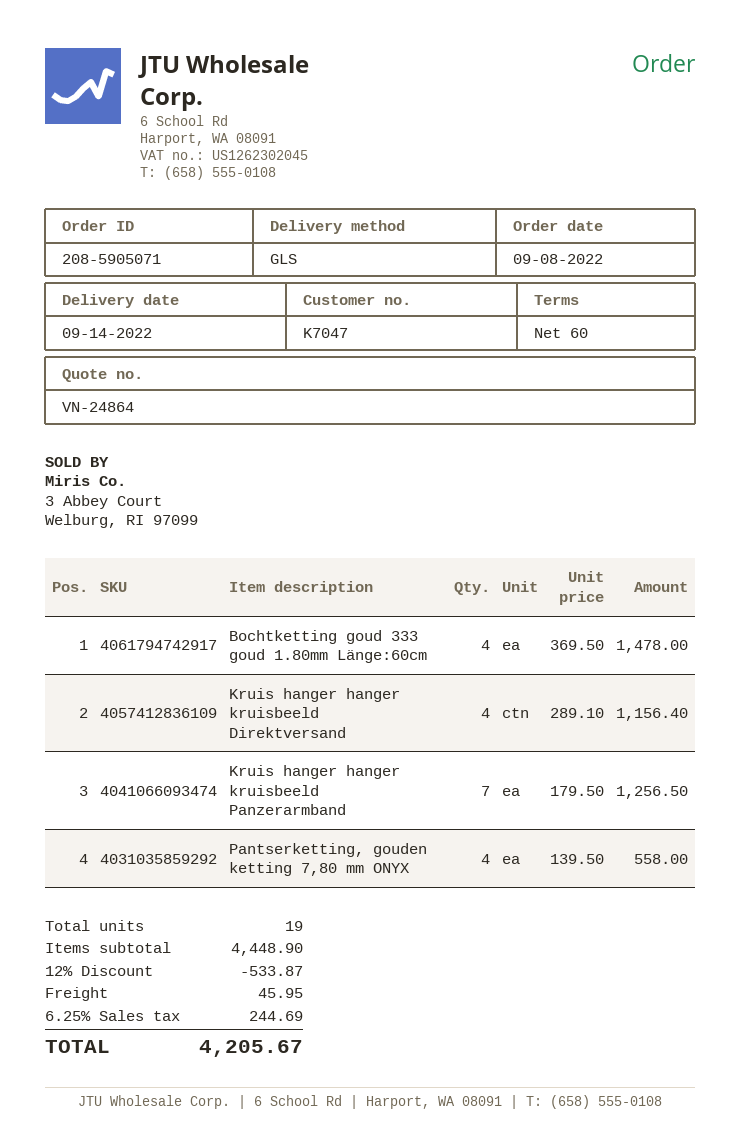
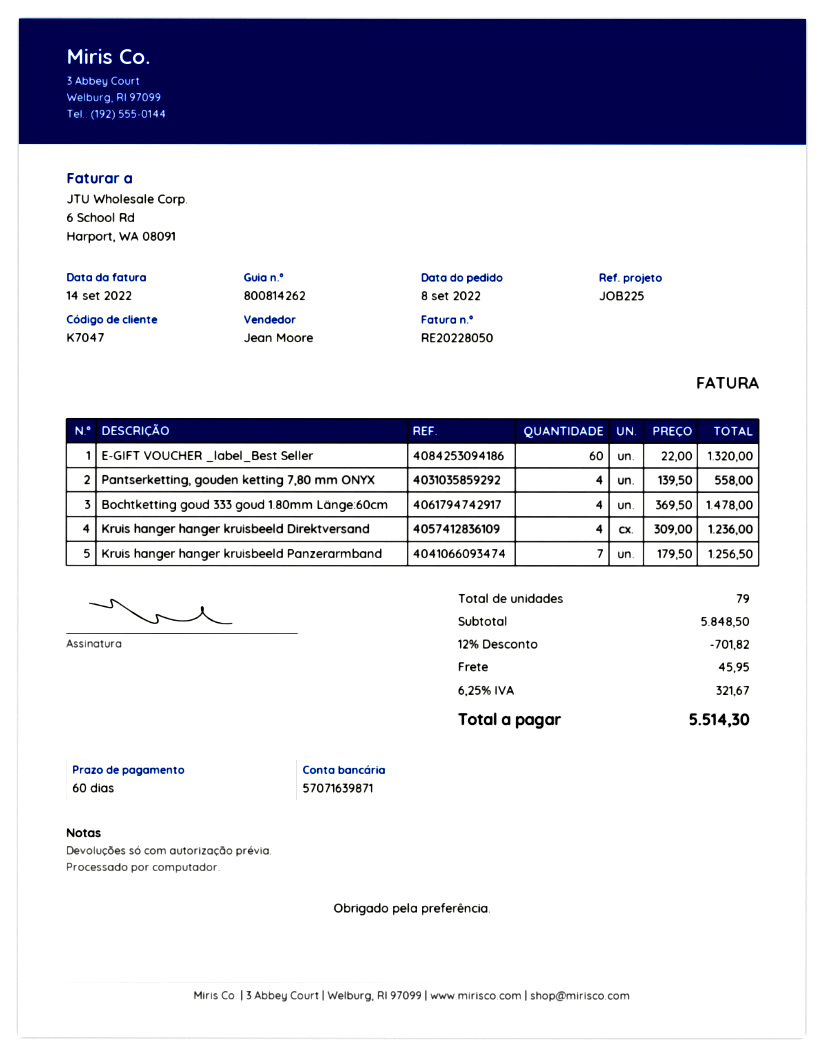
Kruis hanger hanger kruisbeeld Direktversand: 4 x 289.10 = 1156.40 -> 4 x 309.00 = 1236.00
E-GIFT VOUCHER _label_Best Seller: none -> 60 x 22.00 = 1320.00
total quantity: 19 -> 79
subtotal: 4448.90 -> 5848.50
discount: 12% = 533.87 -> 12% = 701.82
tax: 6.25% = 244.69 -> 6.25% = 321.67
total: 4205.67 -> 5514.30

